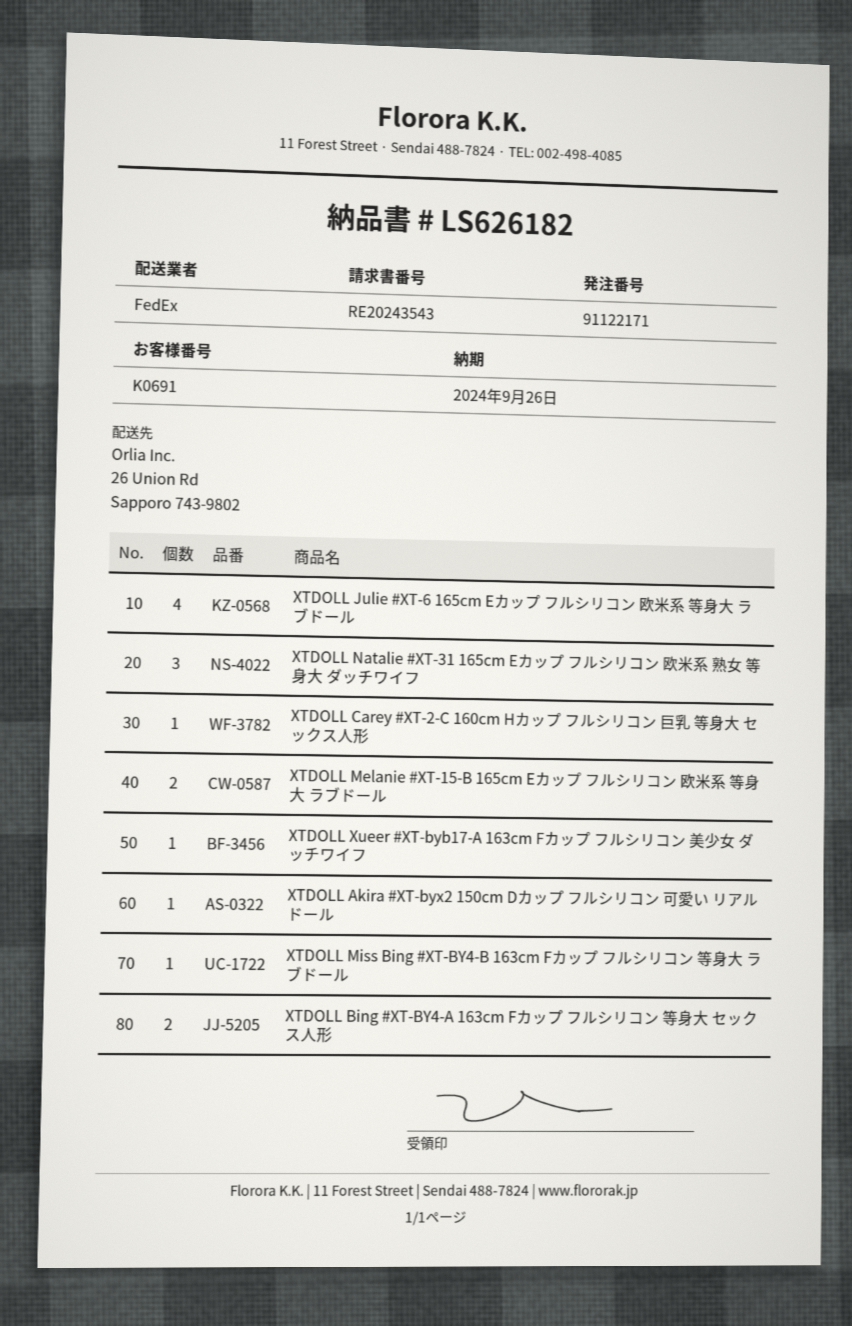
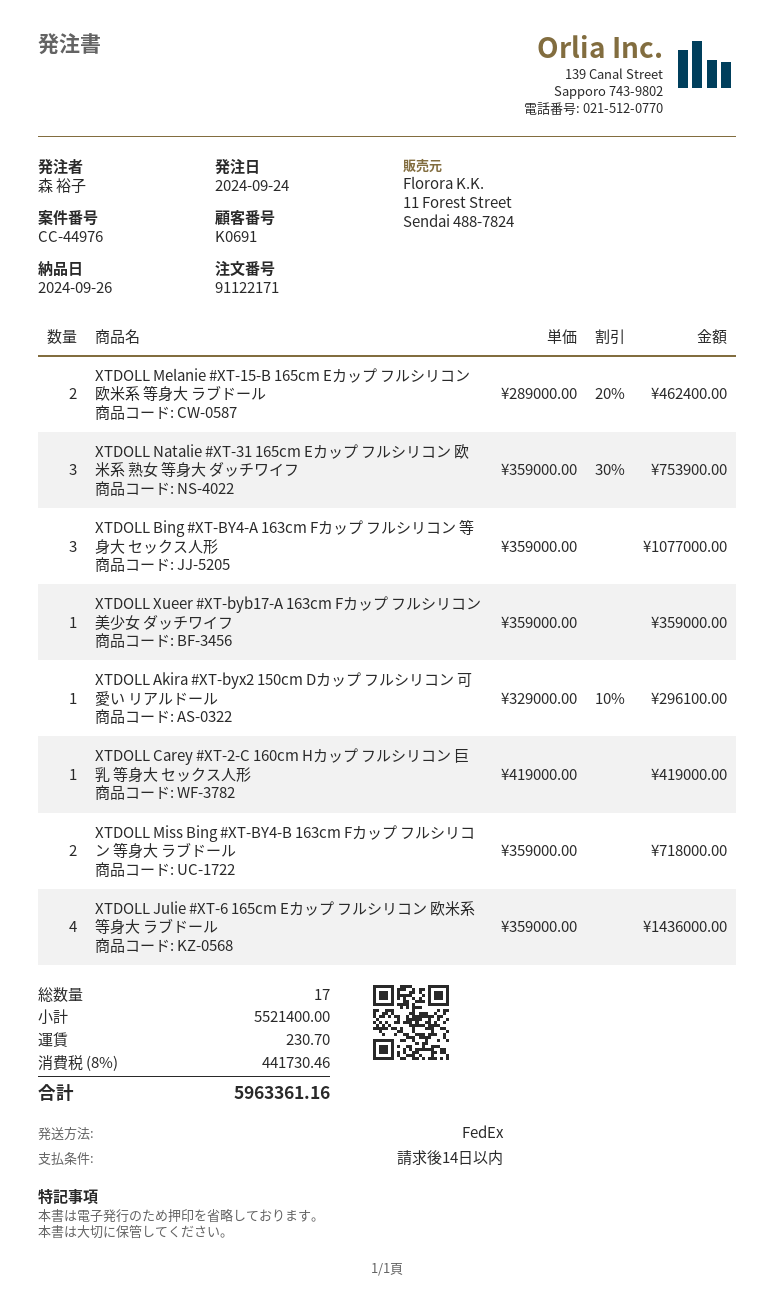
XTDOLL Miss Bing #XT-BY4-B 163cm Fカップ フルシリコン 等身大 ラブドール: 1 -> 2
XTDOLL Bing #XT-BY4-A 163cm Fカップ フルシリコン 等身大 セックス人形: 2 -> 3

